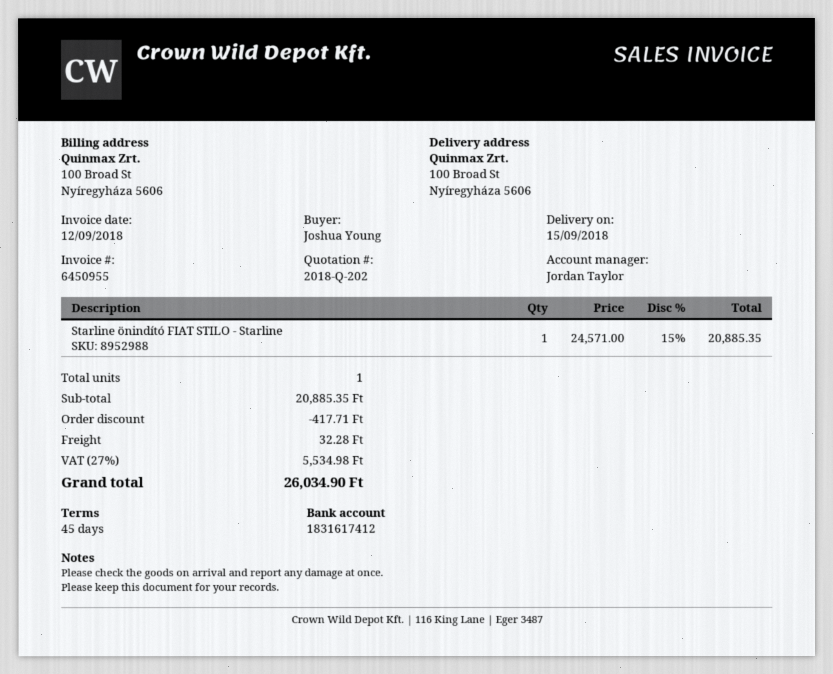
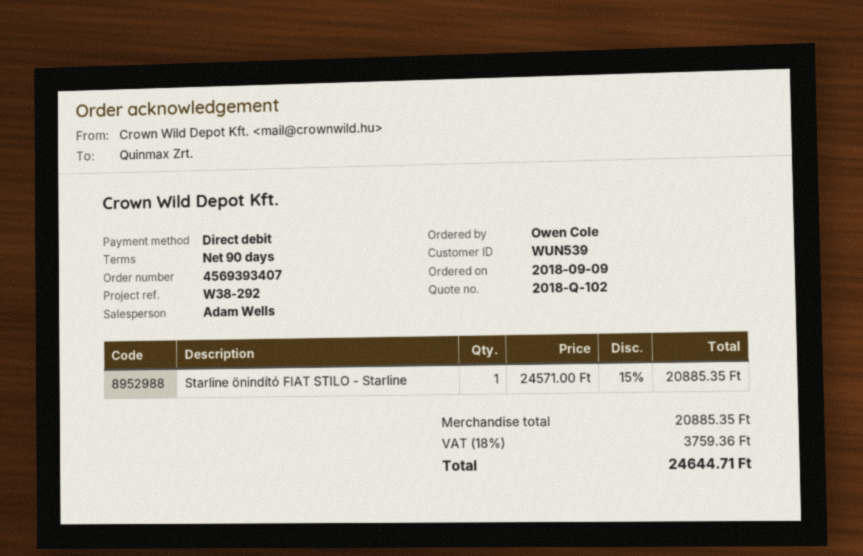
quote number: 2018-Q-202 -> 2018-Q-102
payment terms: 45 days -> 90 days
ordered by: Joshua Young -> Owen Cole
sales rep: Jordan Taylor -> Adam Wells
discount: 417.71 -> none
shipping: 32.28 -> none
tax: 27% = 5534.98 -> 18% = 3759.36
total: 26034.90 -> 24644.71

